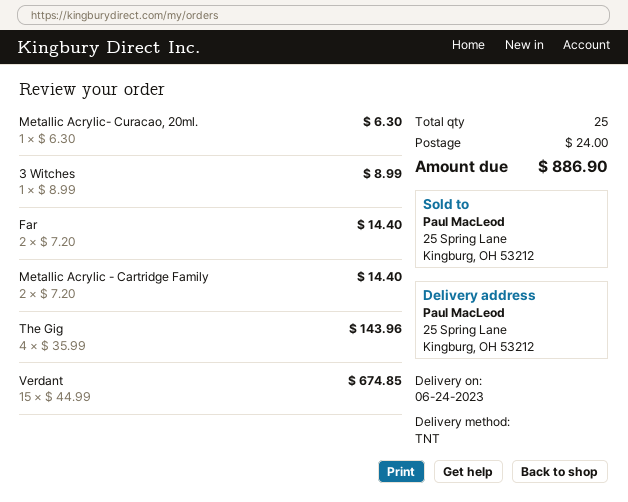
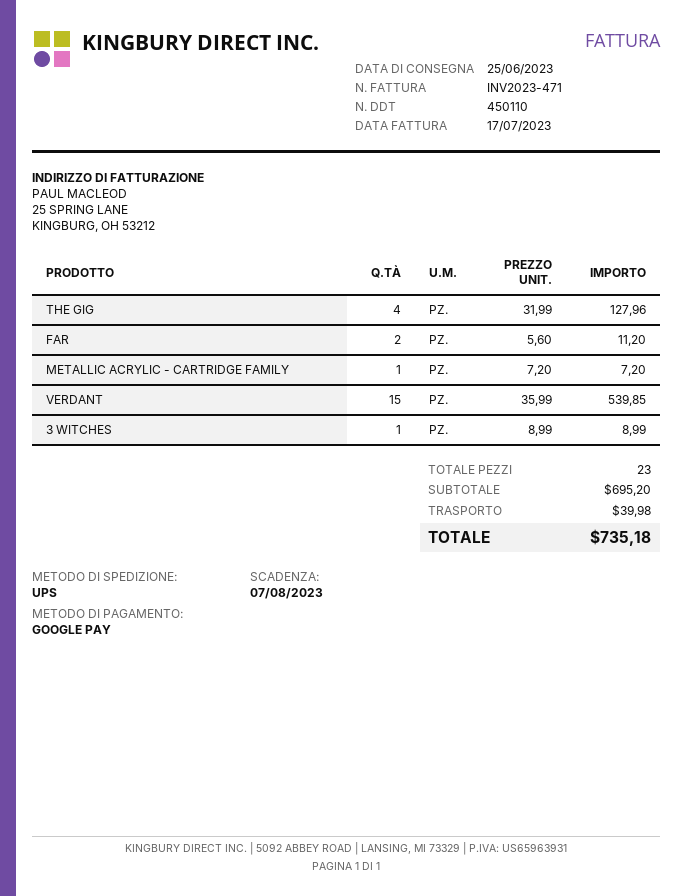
delivery date: 2023-06-24 -> 2023-06-25
shipping method: TNT -> UPS
Metallic Acrylic- Curacao, 20ml.: 1 x 6.30 = 6.30 -> none
Far: 2 x 7.20 = 14.40 -> 2 x 5.60 = 11.20
Metallic Acrylic - Cartridge Family: 2 x 7.20 = 14.40 -> 1 x 7.20 = 7.20
The Gig: 4 x 35.99 = 143.96 -> 4 x 31.99 = 127.96
Verdant: 15 x 44.99 = 674.85 -> 15 x 35.99 = 539.85
total quantity: 25 -> 23
shipping: 24.00 -> 39.98
total: 886.90 -> 735.18

